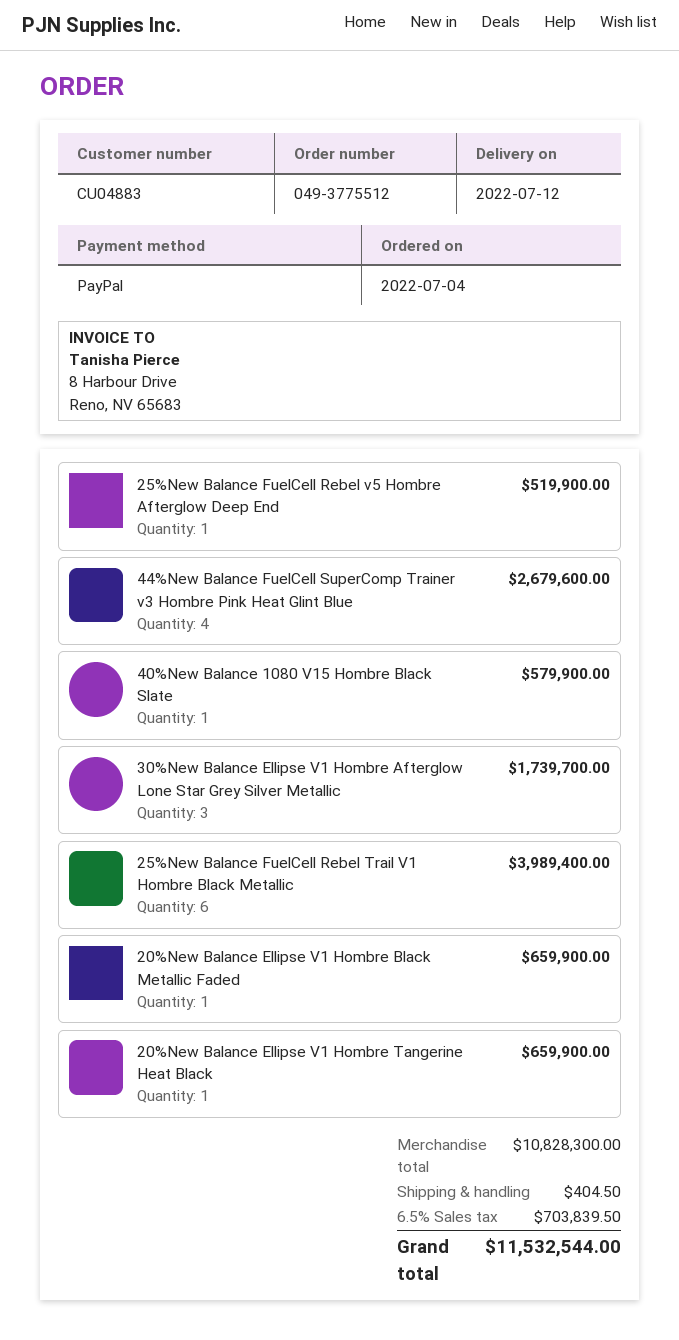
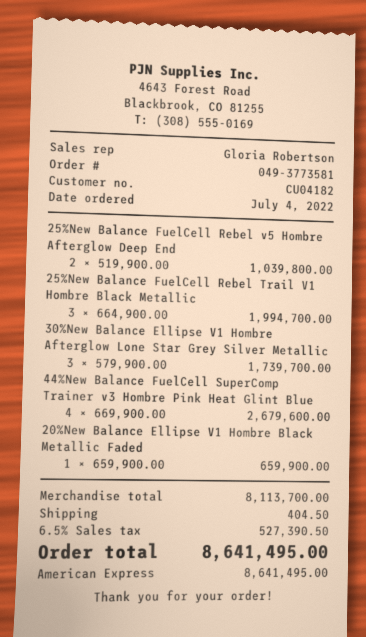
order number: 049-3775512 -> 049-3773581
customer number: CU04883 -> CU04182
payment method: PayPal -> American Express
25%New Balance FuelCell Rebel v5 Hombre Afterglow Deep End: 1 for 519900.00 -> 2 for 1039800.00
40%New Balance 1080 V15 Hombre Black Slate: 1 for 579900.00 -> none
25%New Balance FuelCell Rebel Trail V1 Hombre Black Metallic: 6 for 3989400.00 -> 3 for 1994700.00
20%New Balance Ellipse V1 Hombre Tangerine Heat Black: 1 for 659900.00 -> none
subtotal: 10828300.00 -> 8113700.00
tax: 6.5% = 703839.50 -> 6.5% = 527390.50
total: 11532544.00 -> 8641495.00

